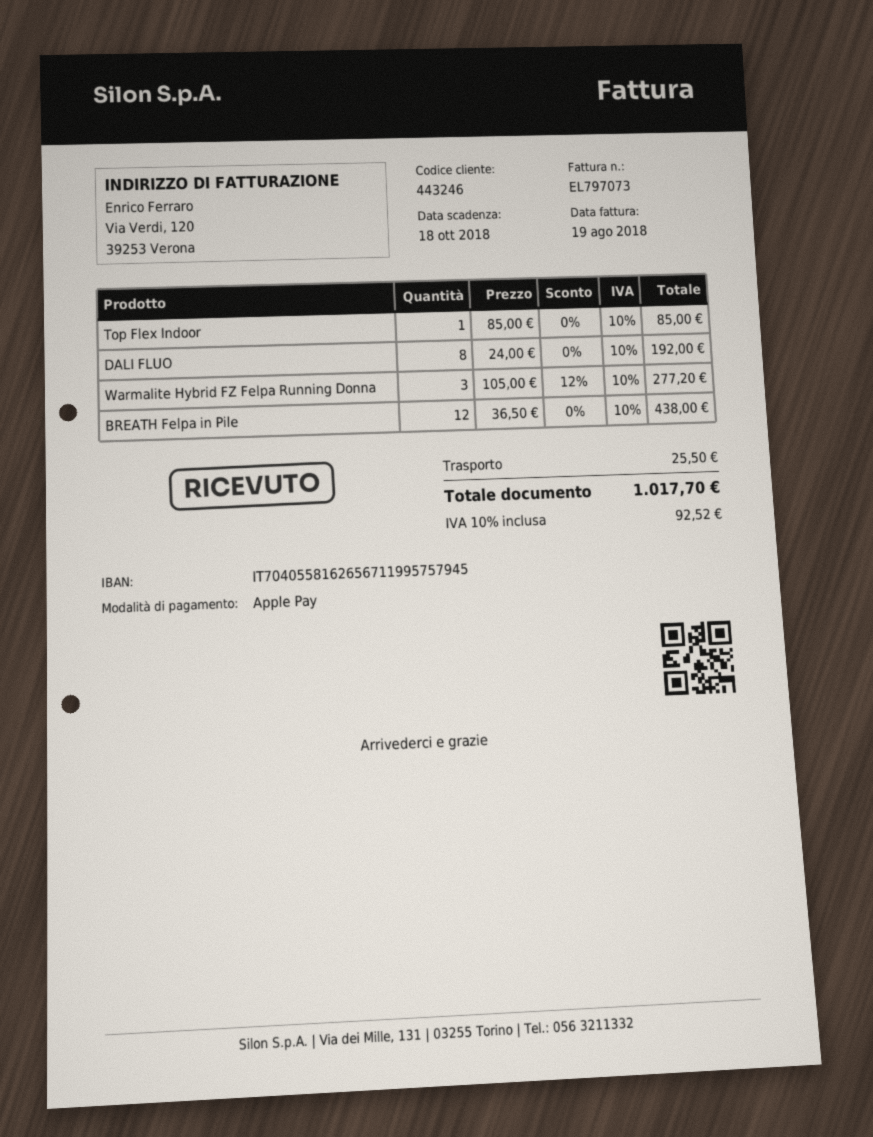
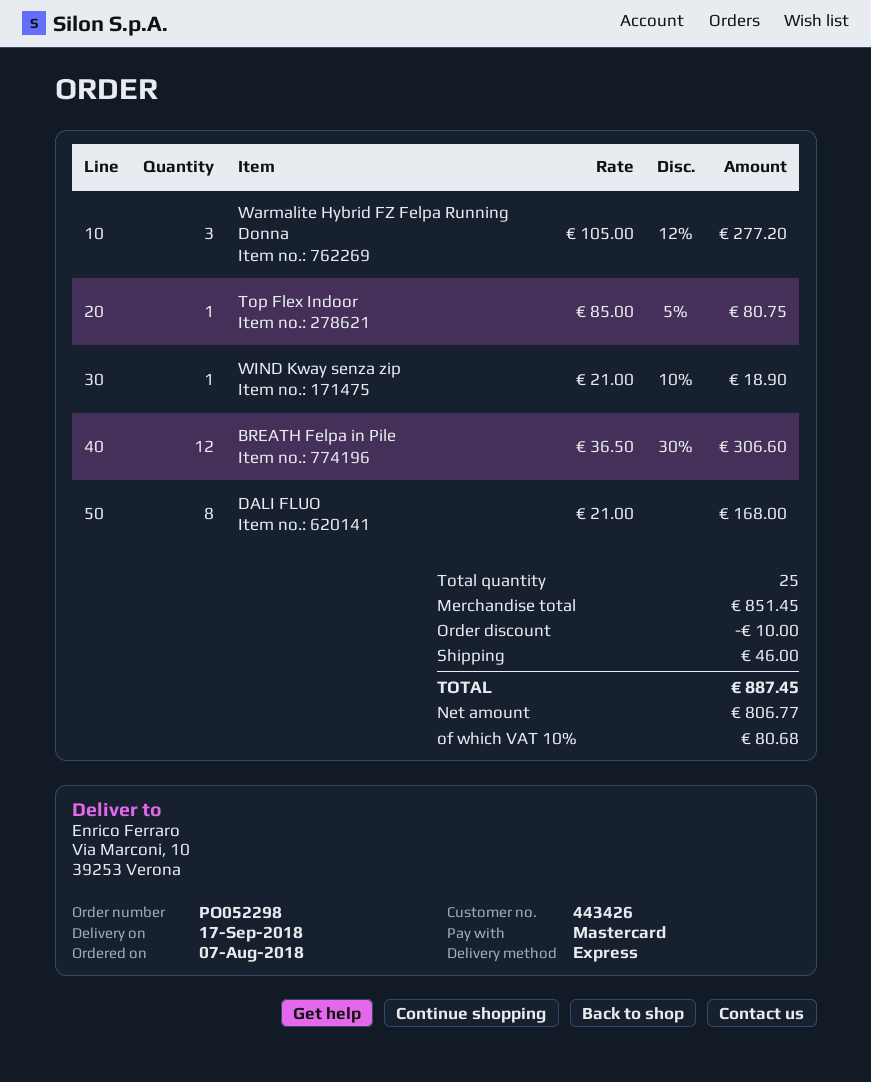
customer number: 443246 -> 443426
payment method: Apple Pay -> Mastercard
Top Flex Indoor: 1 x 85.00 = 85.00 -> 1 x 85.00 - 5% = 80.75
DALI FLUO: 8 x 24.00 = 192.00 -> 8 x 21.00 = 168.00
BREATH Felpa in Pile: 12 x 36.50 = 438.00 -> 12 x 36.50 - 30% = 306.60
WIND Kway senza zip: none -> 1 x 21.00 - 10% = 18.90
discount: none -> 10.00
shipping: 25.50 -> 46.00
tax: 10% = 92.52 -> 10% = 80.68
total: 1017.70 -> 887.45

